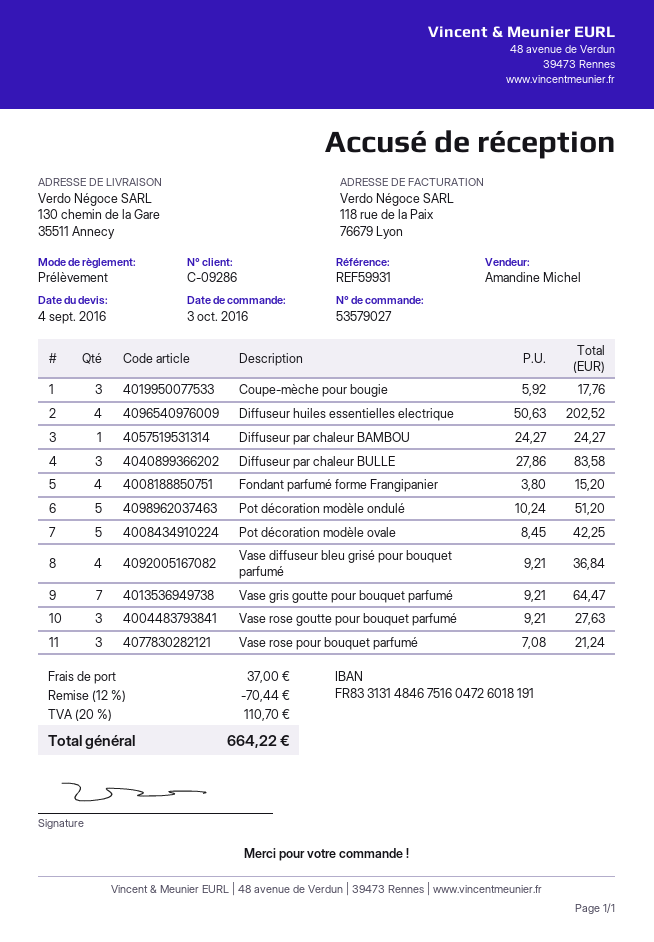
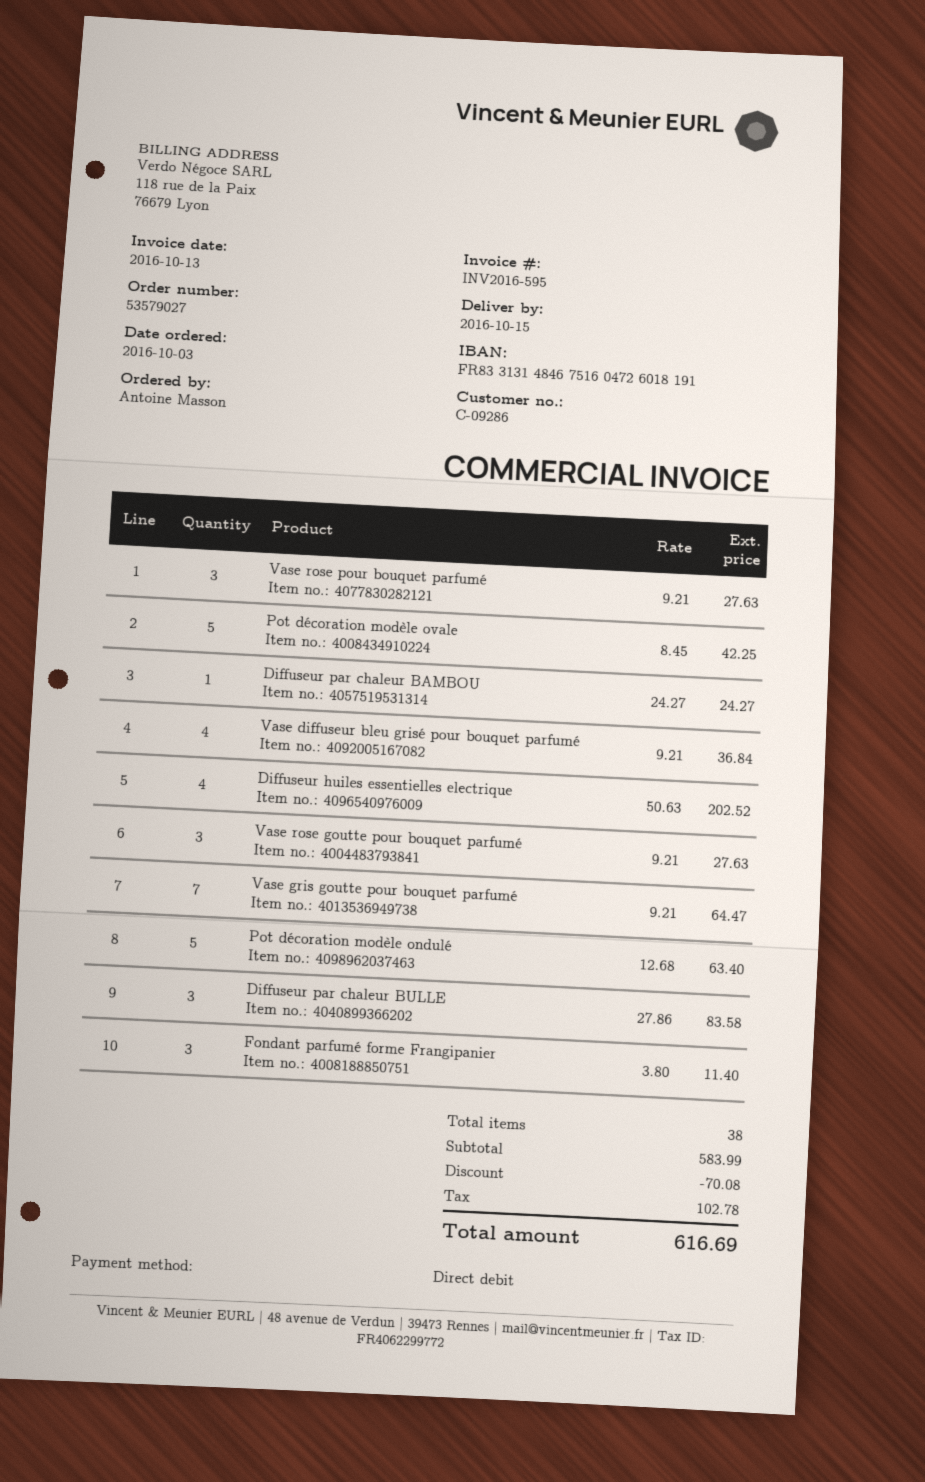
Coupe-mèche pour bougie: 3 x 5.92 = 17.76 -> none
Fondant parfumé forme Frangipanier: 4 x 3.80 = 15.20 -> 3 x 3.80 = 11.40
Pot décoration modèle ondulé: 5 x 10.24 = 51.20 -> 5 x 12.68 = 63.40
Vase rose pour bouquet parfumé: 3 x 7.08 = 21.24 -> 3 x 9.21 = 27.63
discount: 70.44 -> 70.08
shipping: 37.00 -> none
tax: 110.70 -> 102.78
total: 664.22 -> 616.69

